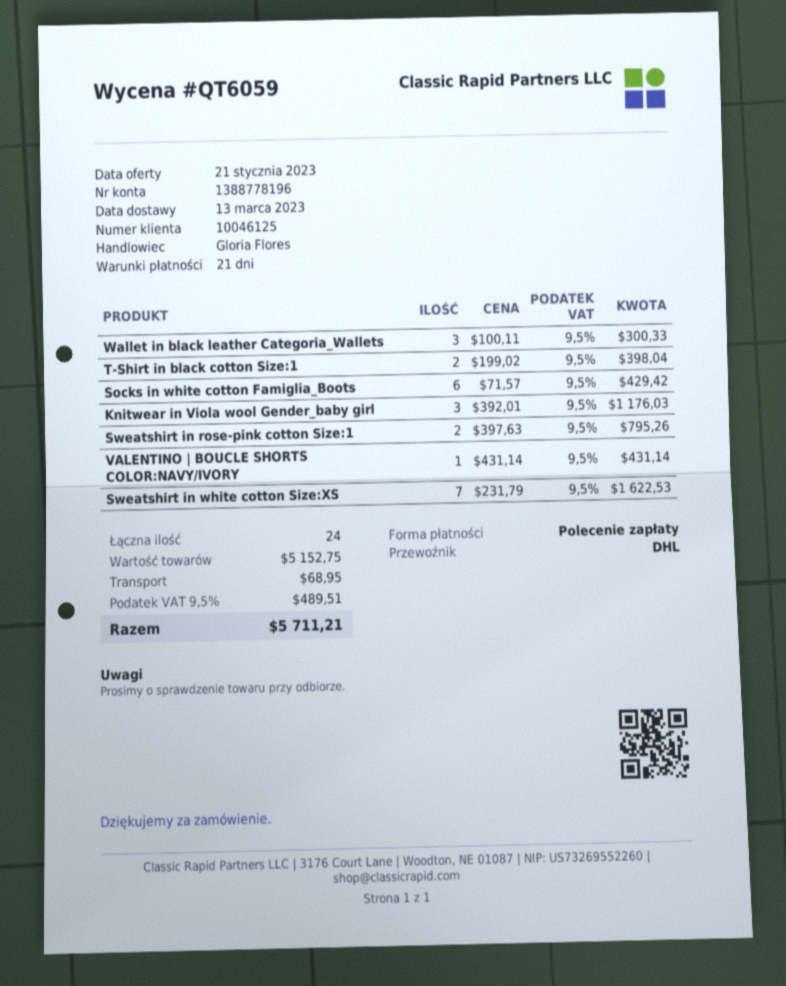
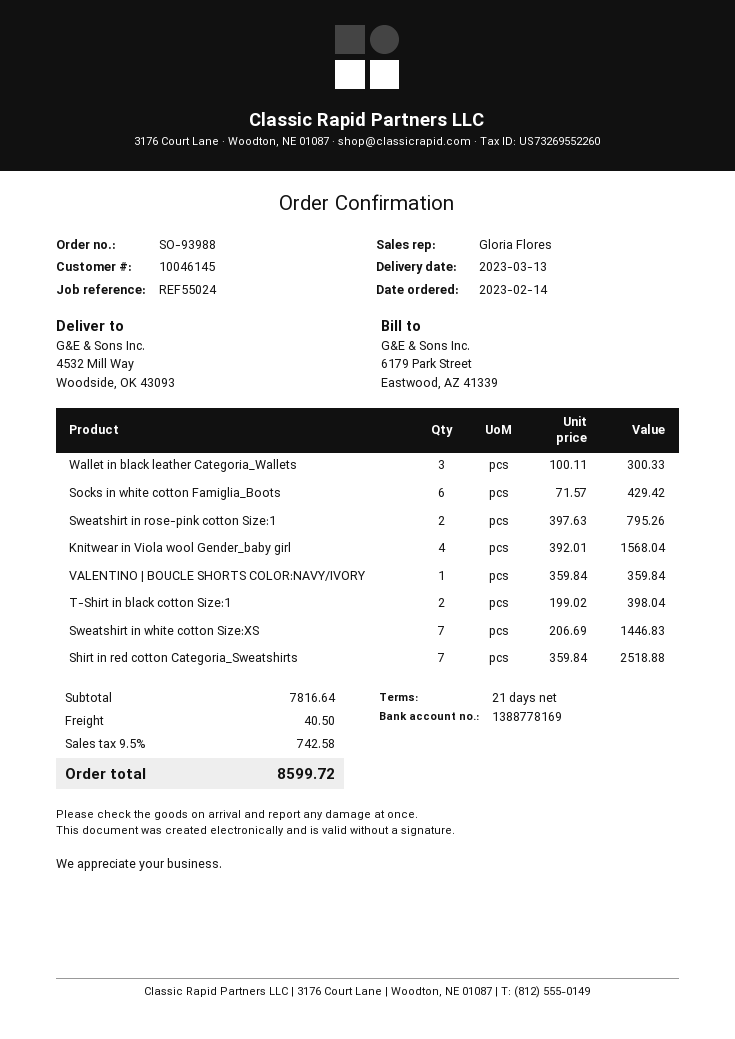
customer number: 10046125 -> 10046145
bank account: 1388778196 -> 1388778169
Knitwear in Viola wool Gender_baby girl: 3 x 392.01 = 1176.03 -> 4 x 392.01 = 1568.04
VALENTINO | BOUCLE SHORTS COLOR:NAVY/IVORY: 1 x 431.14 = 431.14 -> 1 x 359.84 = 359.84
Sweatshirt in white cotton Size:XS: 7 x 231.79 = 1622.53 -> 7 x 206.69 = 1446.83
Shirt in red cotton Categoria_Sweatshirts: none -> 7 x 359.84 = 2518.88
subtotal: 5152.75 -> 7816.64
shipping: 68.95 -> 40.50
tax: 9.5% = 489.51 -> 9.5% = 742.58
total: 5711.21 -> 8599.72

